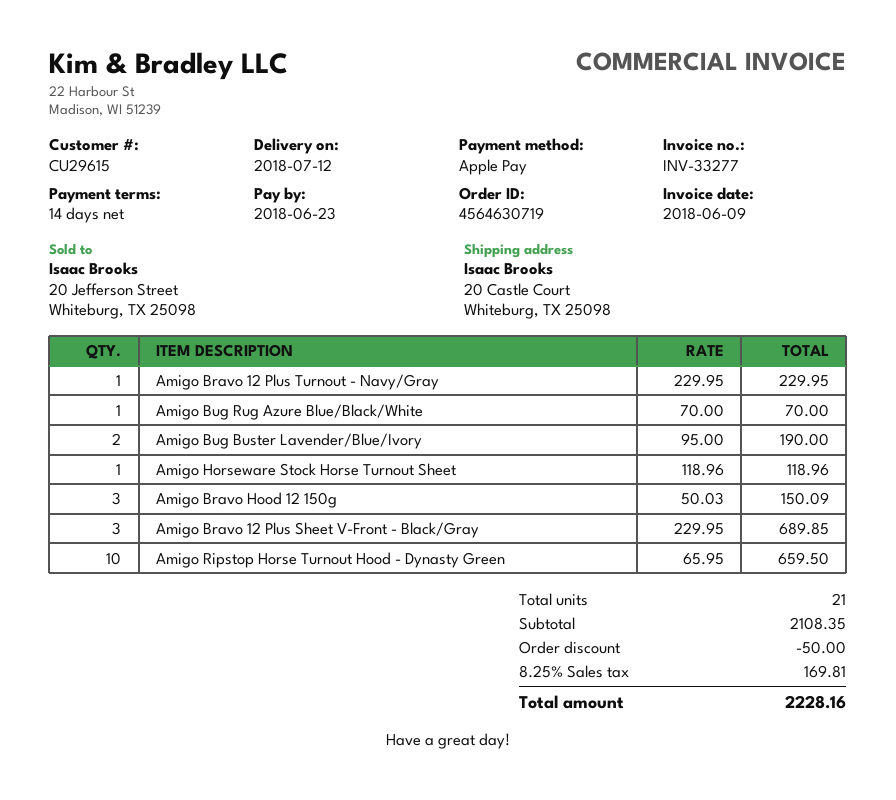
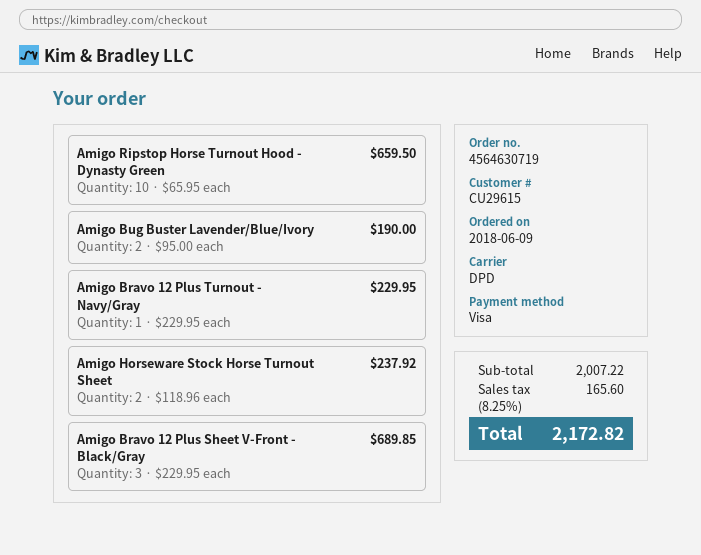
payment method: Apple Pay -> Visa
Amigo Bug Rug Azure Blue/Black/White: 1 x 70.00 = 70.00 -> none
Amigo Horseware Stock Horse Turnout Sheet: 1 x 118.96 = 118.96 -> 2 x 118.96 = 237.92
Amigo Bravo Hood 12 150g: 3 x 50.03 = 150.09 -> none
subtotal: 2108.35 -> 2007.22
discount: 50.00 -> none
tax: 8.25% = 169.81 -> 8.25% = 165.60
total: 2228.16 -> 2172.82

